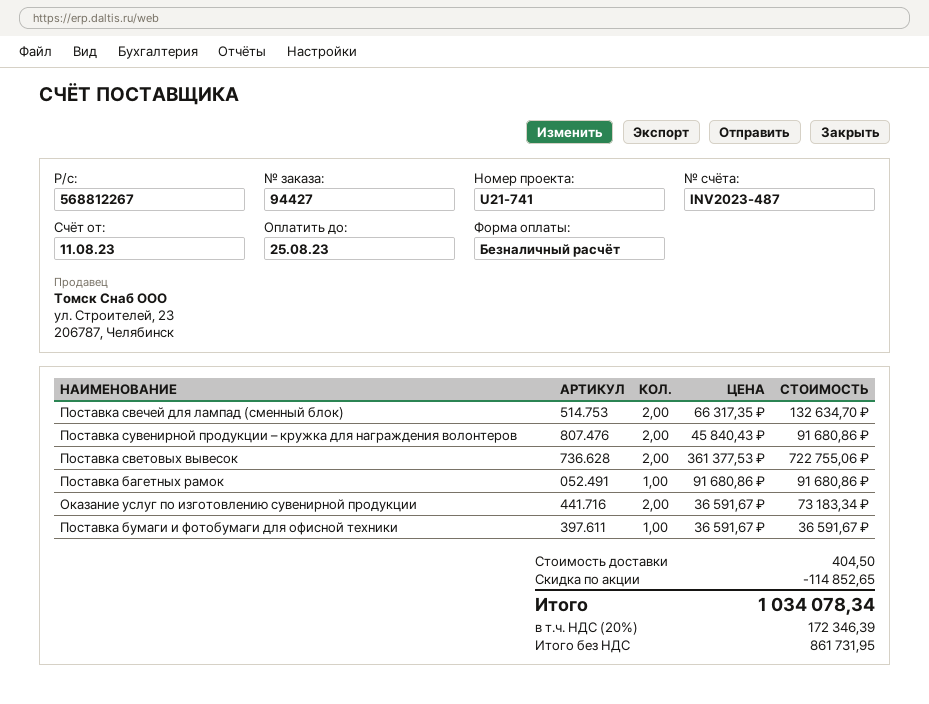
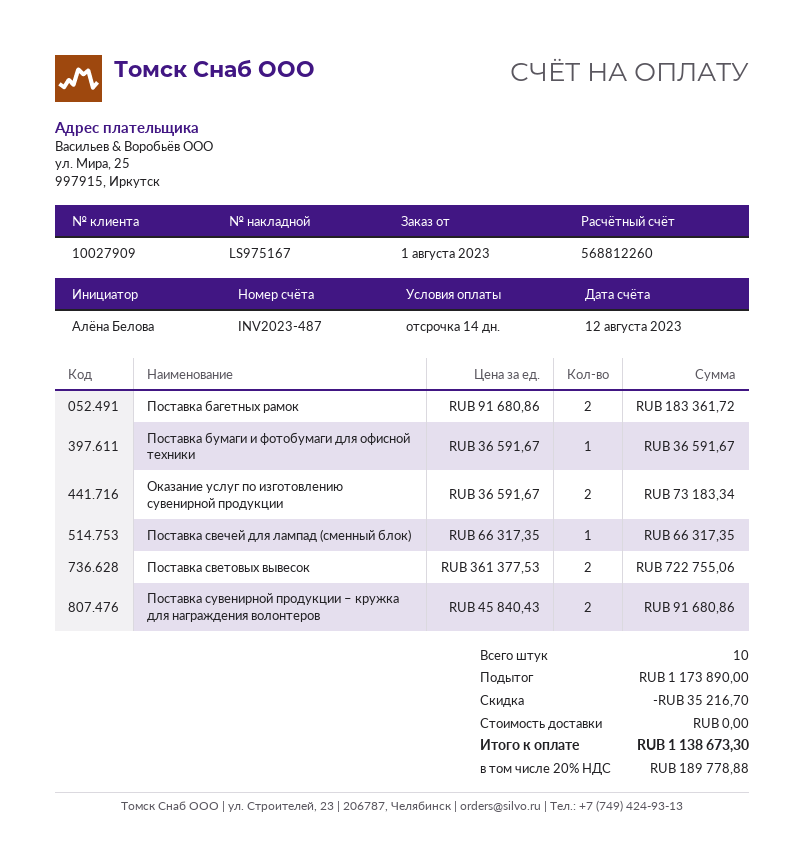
invoice date: 2023-08-11 -> 2023-08-12
bank account: 568812267 -> 568812260
Поставка свечей для лампад (сменный блок): 2 x 66317.35 = 132634.70 -> 1 x 66317.35 = 66317.35
Поставка багетных рамок: 1 x 91680.86 = 91680.86 -> 2 x 91680.86 = 183361.72
discount: 114852.65 -> 35216.70
shipping: 404.50 -> 0.00
tax: 20% = 172346.39 -> 20% = 189778.88
total: 1034078.34 -> 1138673.30

